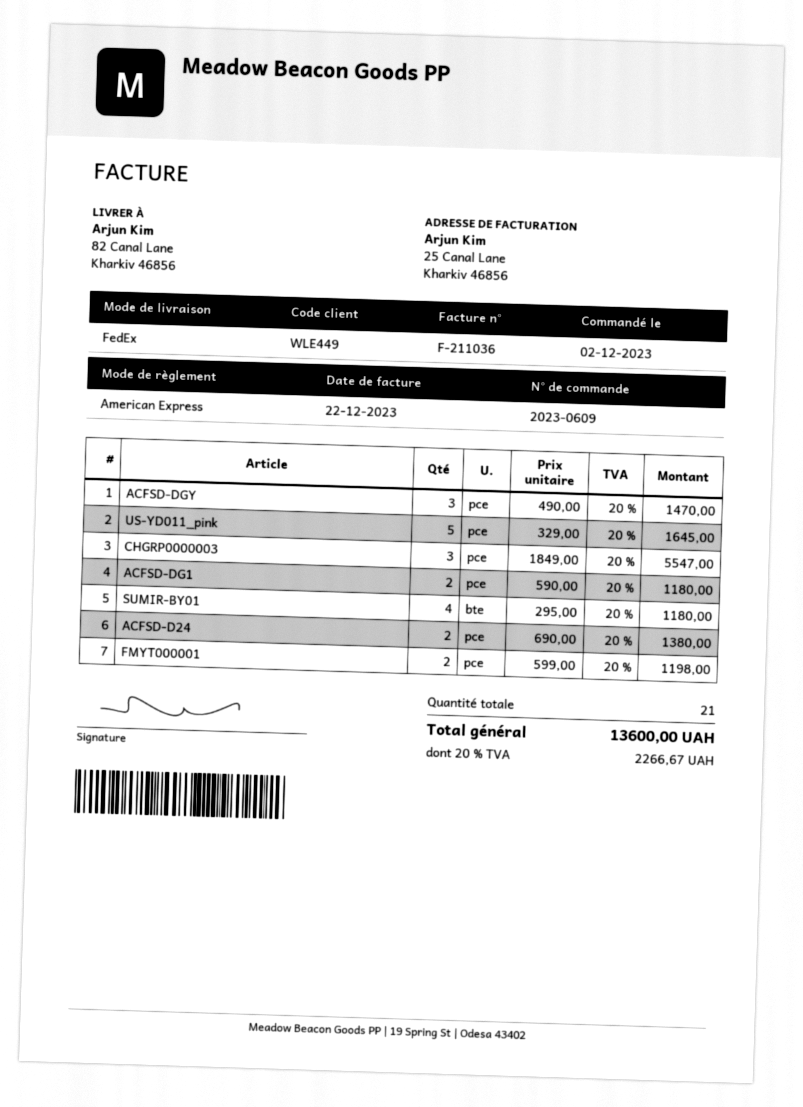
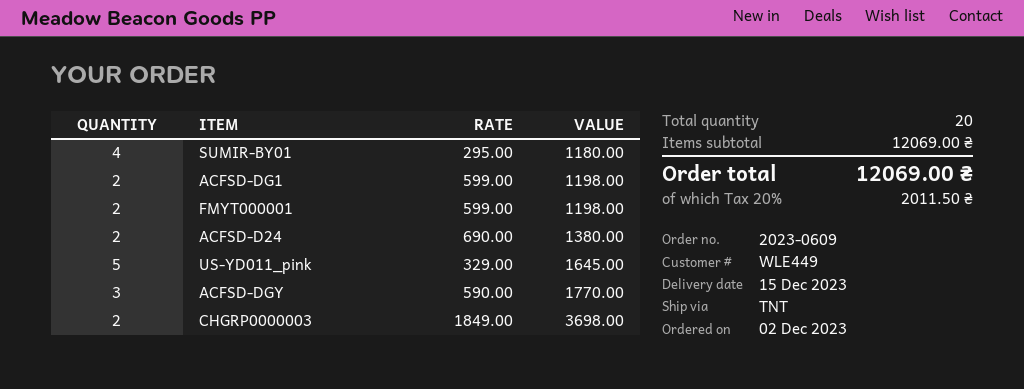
shipping method: FedEx -> TNT
ACFSD-DGY: 3 x 490.00 = 1470.00 -> 3 x 590.00 = 1770.00
CHGRP0000003: 3 x 1849.00 = 5547.00 -> 2 x 1849.00 = 3698.00
ACFSD-DG1: 2 x 590.00 = 1180.00 -> 2 x 599.00 = 1198.00
total quantity: 21 -> 20
tax: 20% = 2266.67 -> 20% = 2011.50
total: 13600.00 -> 12069.00

